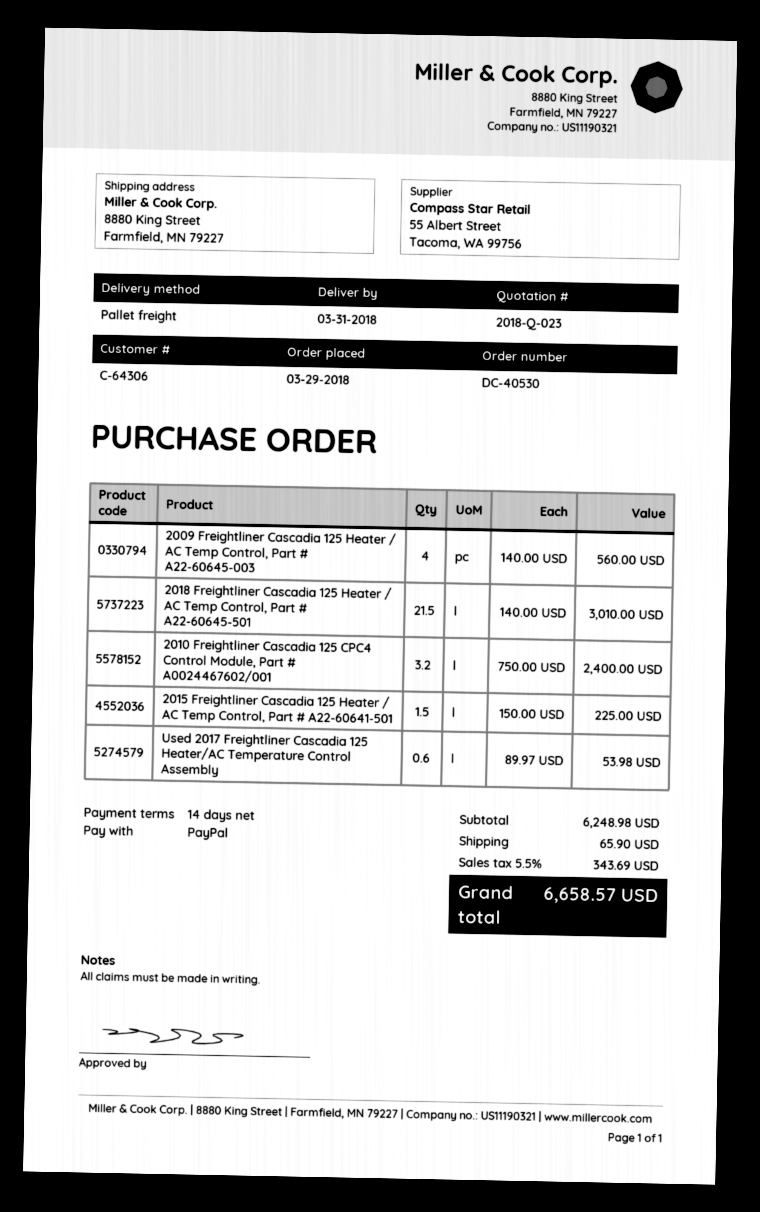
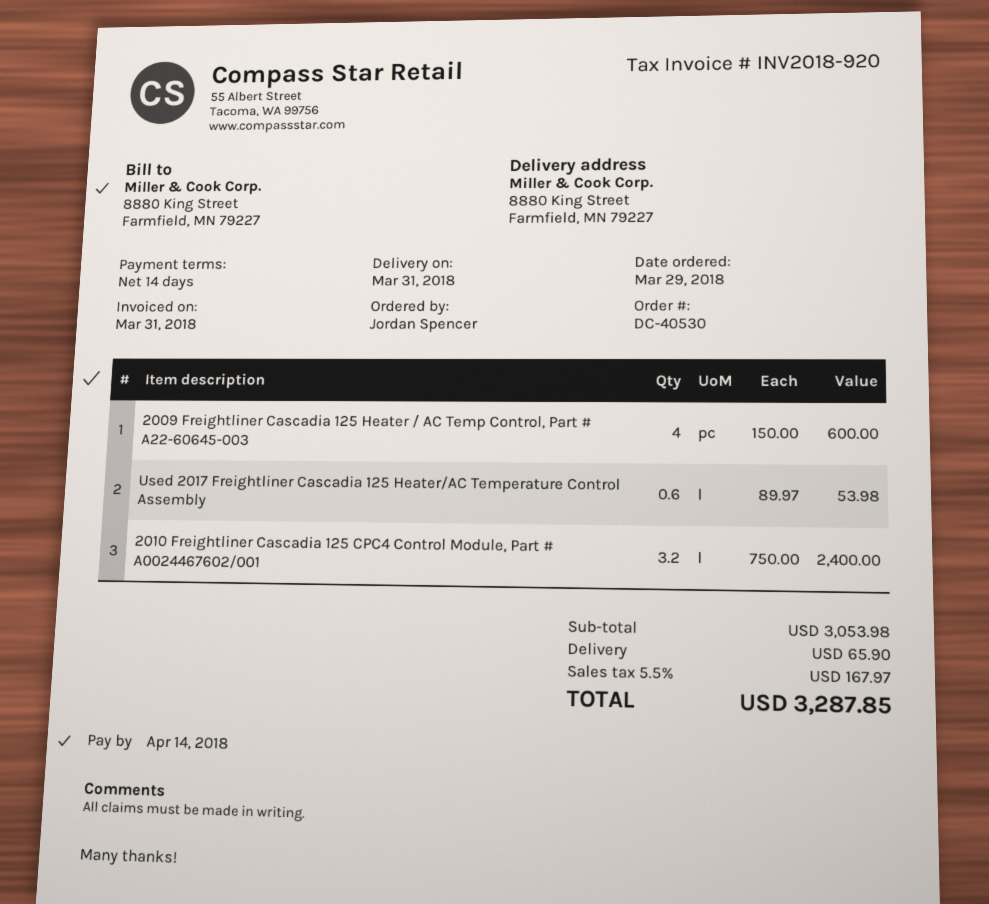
2009 Freightliner Cascadia 125 Heater / AC Temp Control, Part # A22-60645-003: 4 x 140.00 = 560.00 -> 4 x 150.00 = 600.00
2018 Freightliner Cascadia 125 Heater / AC Temp Control, Part # A22-60645-501: 21.5 x 140.00 = 3010.00 -> none
2015 Freightliner Cascadia 125 Heater / AC Temp Control, Part # A22-60641-501: 1.5 x 150.00 = 225.00 -> none
subtotal: 6248.98 -> 3053.98
tax: 5.5% = 343.69 -> 5.5% = 167.97
total: 6658.57 -> 3287.85

